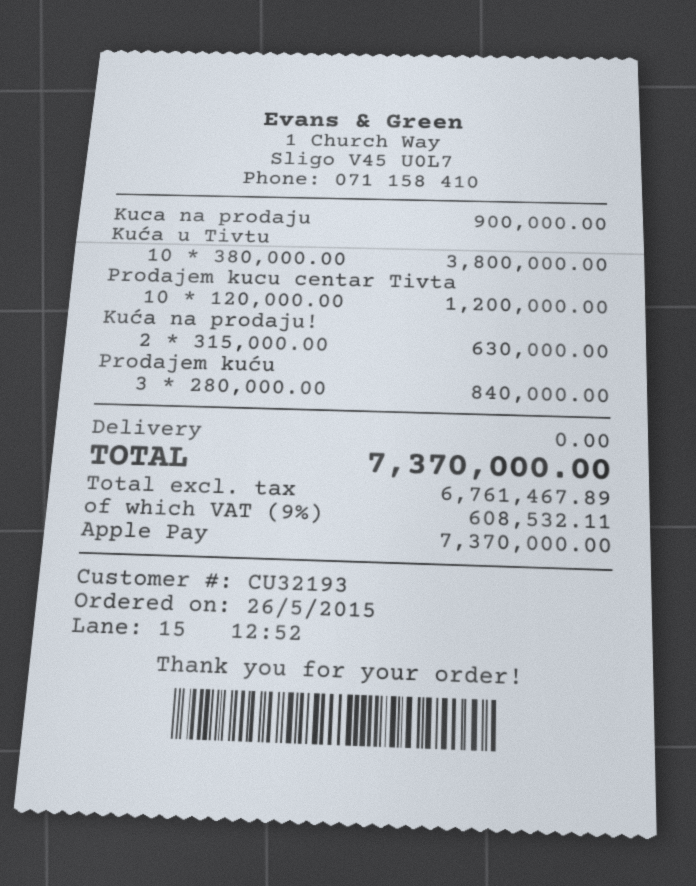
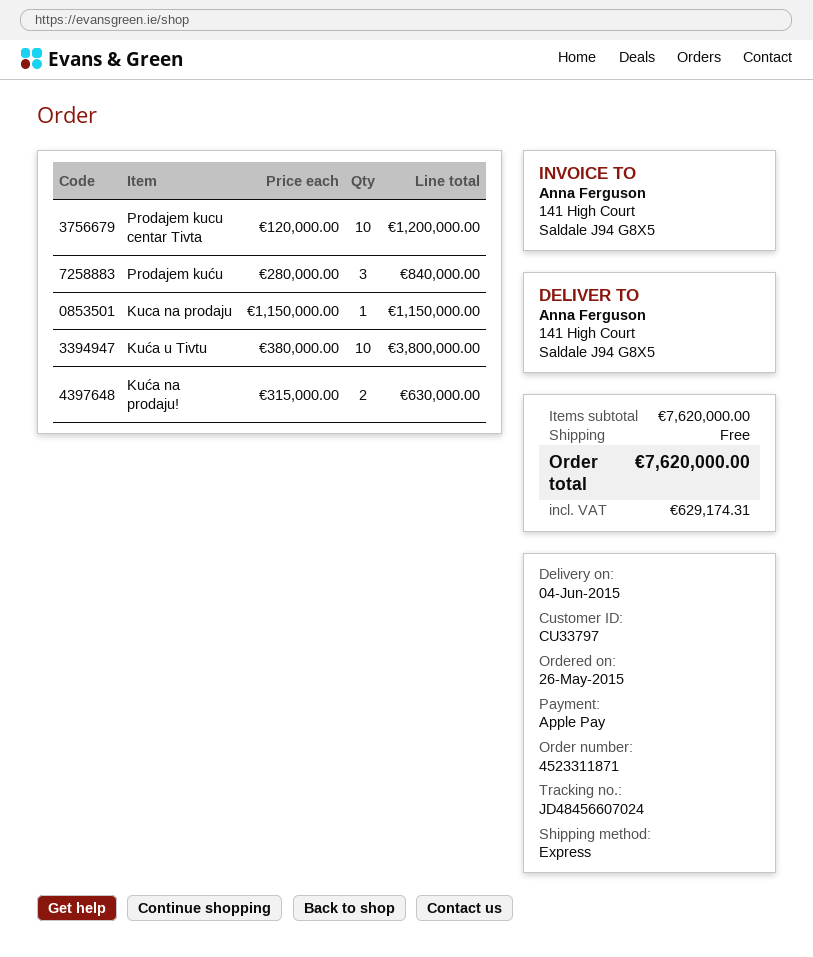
customer number: CU32193 -> CU33797
Kuca na prodaju: 1 x 900000.00 = 900000.00 -> 1 x 1150000.00 = 1150000.00
tax: 608532.11 -> 629174.31
total: 7370000.00 -> 7620000.00

